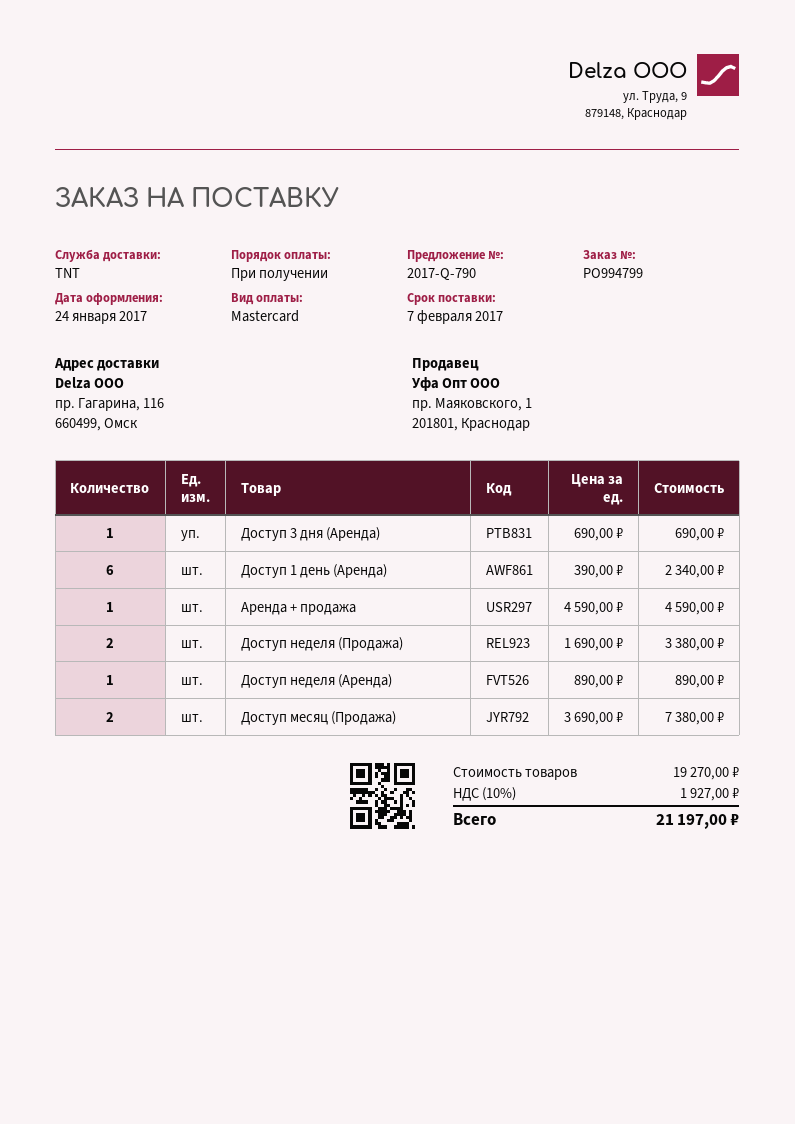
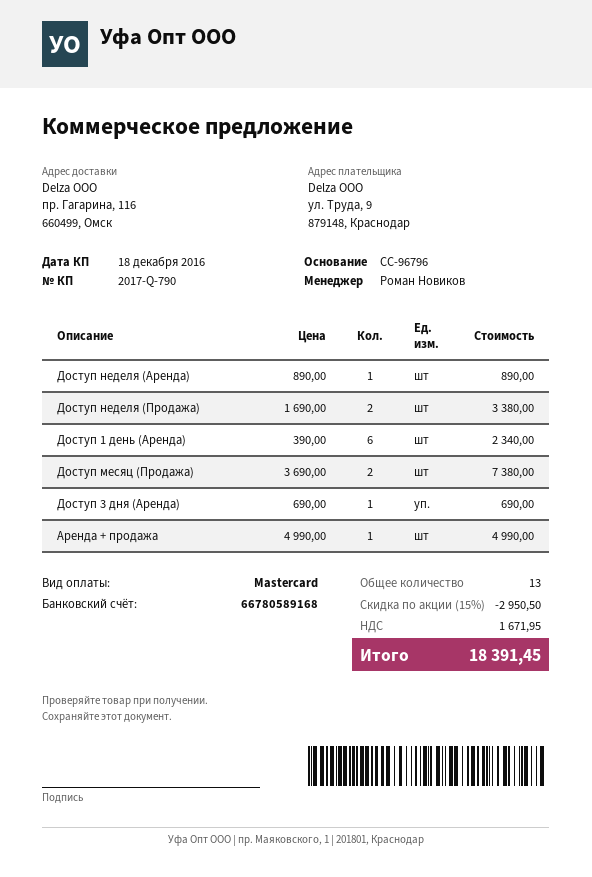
Аренда + продажа: 1 x 4590.00 = 4590.00 -> 1 x 4990.00 = 4990.00
discount: none -> 15% = 2950.50
tax: 1927.00 -> 1671.95
total: 21197.00 -> 18391.45

